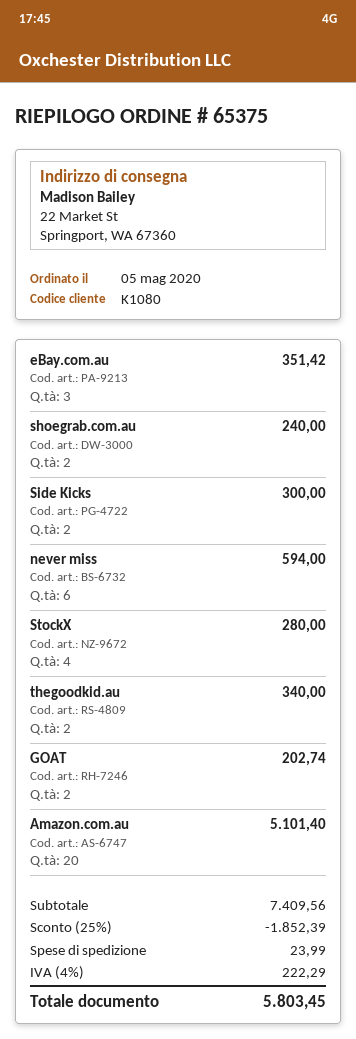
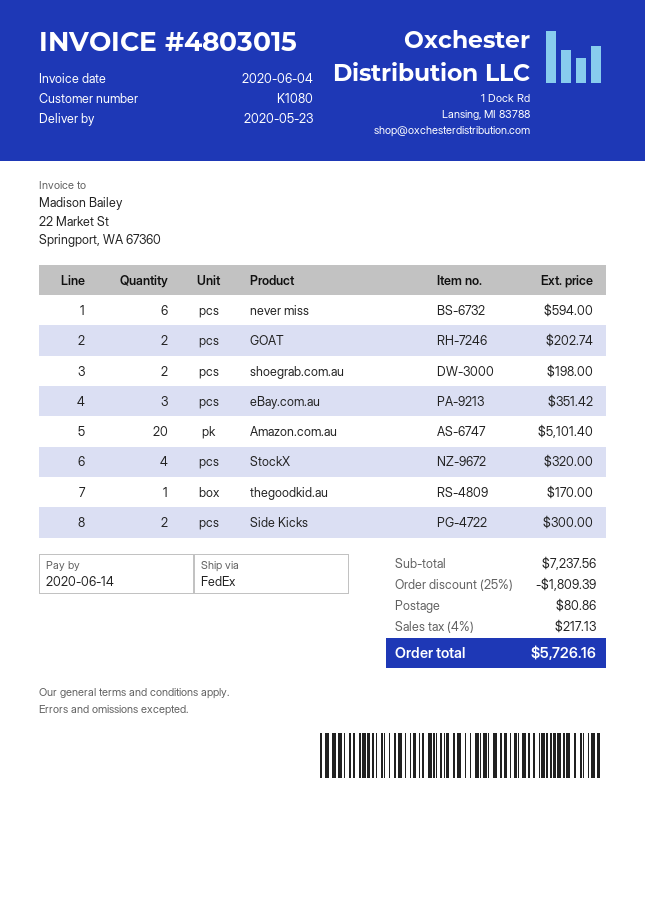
shoegrab.com.au: 2 for 240.00 -> 2 for 198.00
StockX: 4 for 280.00 -> 4 for 320.00
thegoodkid.au: 2 for 340.00 -> 1 for 170.00
subtotal: 7409.56 -> 7237.56
discount: 25% = 1852.39 -> 25% = 1809.39
shipping: 23.99 -> 80.86
tax: 4% = 222.29 -> 4% = 217.13
total: 5803.45 -> 5726.16

